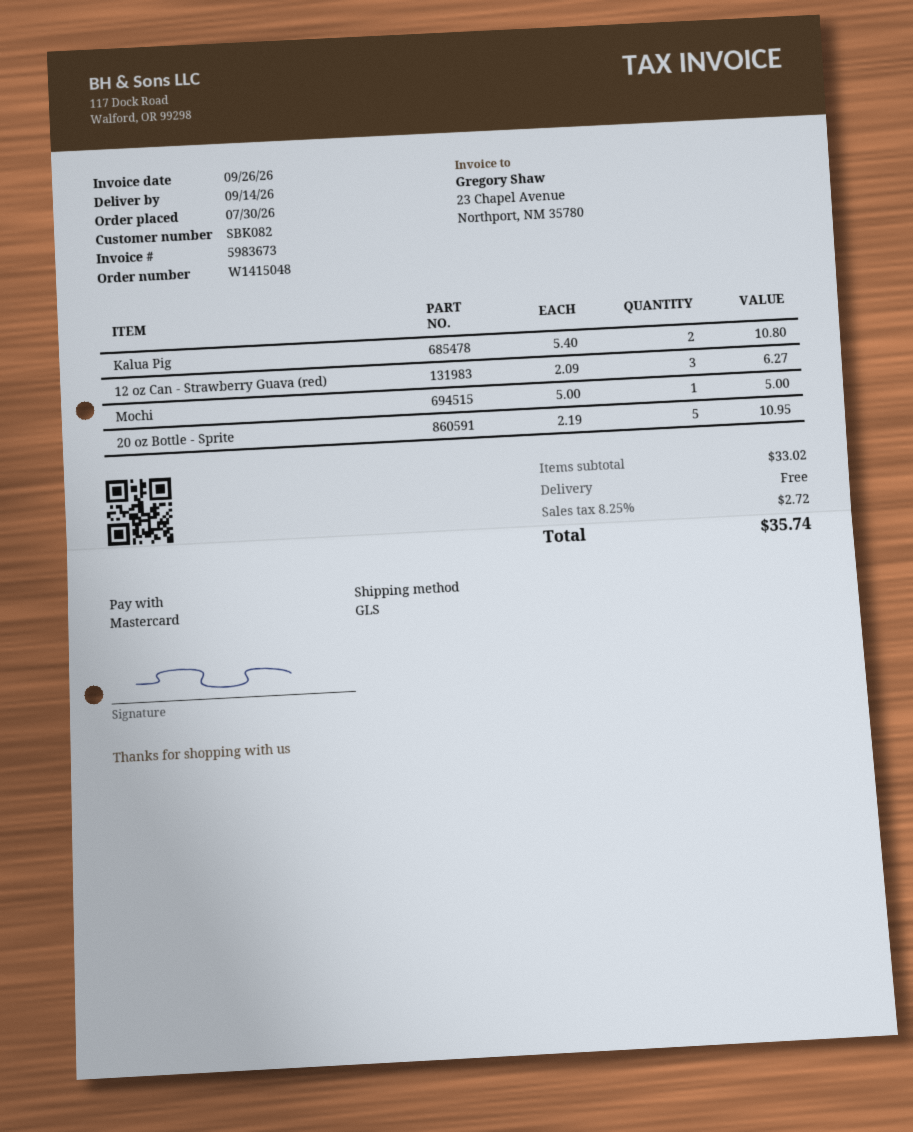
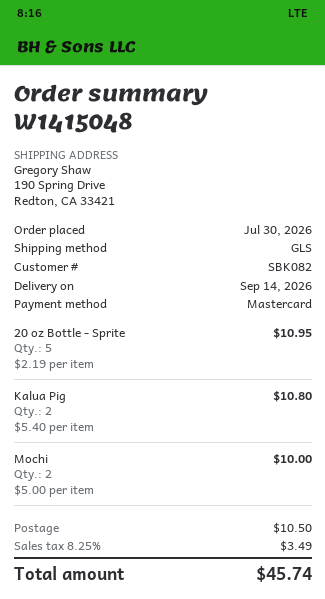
12 oz Can - Strawberry Guava (red): 3 x 2.09 = 6.27 -> none
Mochi: 1 x 5.00 = 5.00 -> 2 x 5.00 = 10.00
shipping: 0.00 -> 10.50
tax: 8.25% = 2.72 -> 8.25% = 3.49
total: 35.74 -> 45.74

